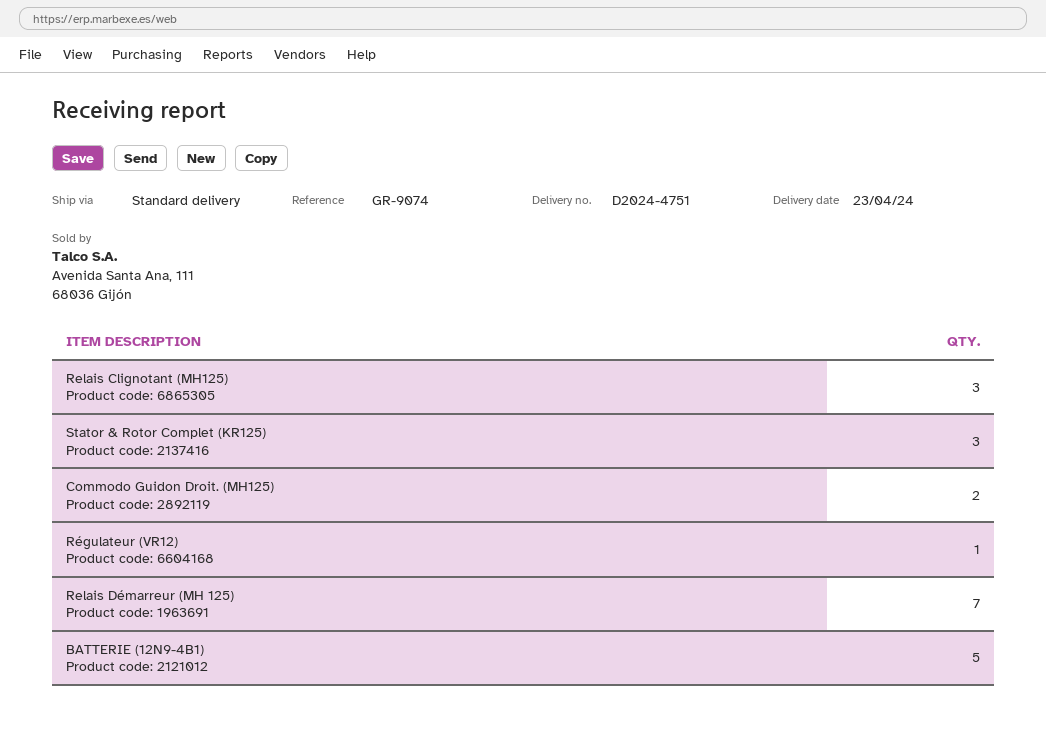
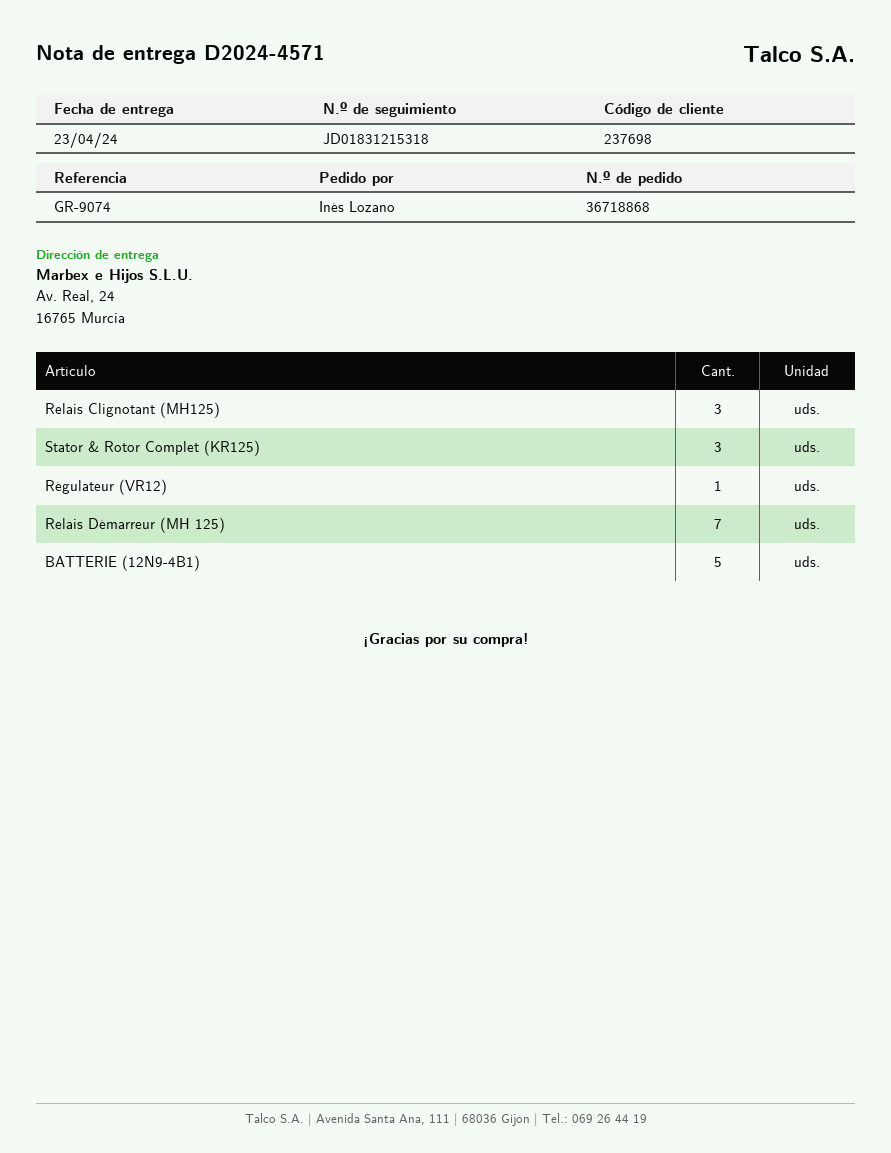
delivery note number: D2024-4751 -> D2024-4571
Commodo Guidon Droit. (MH125): 2 -> none

